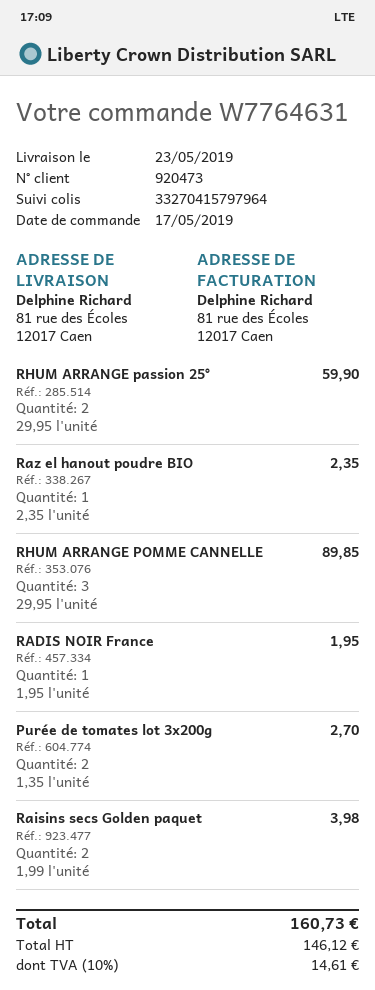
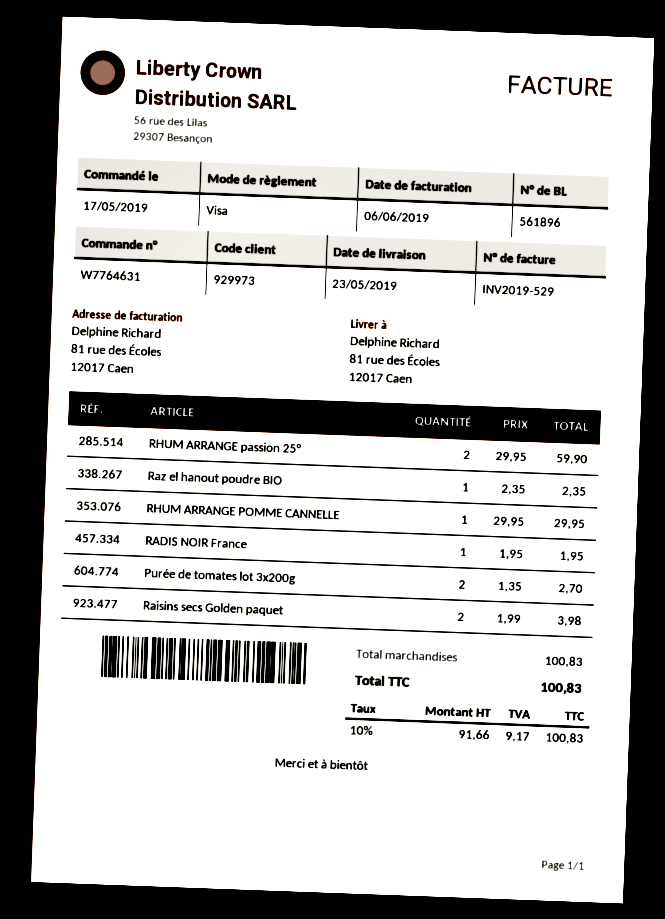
customer number: 920473 -> 929973
RHUM ARRANGE POMME CANNELLE: 3 x 29.95 = 89.85 -> 1 x 29.95 = 29.95
net: 146.12 -> 91.66
tax: 10% = 14.61 -> 10% = 9.17
total: 160.73 -> 100.83

